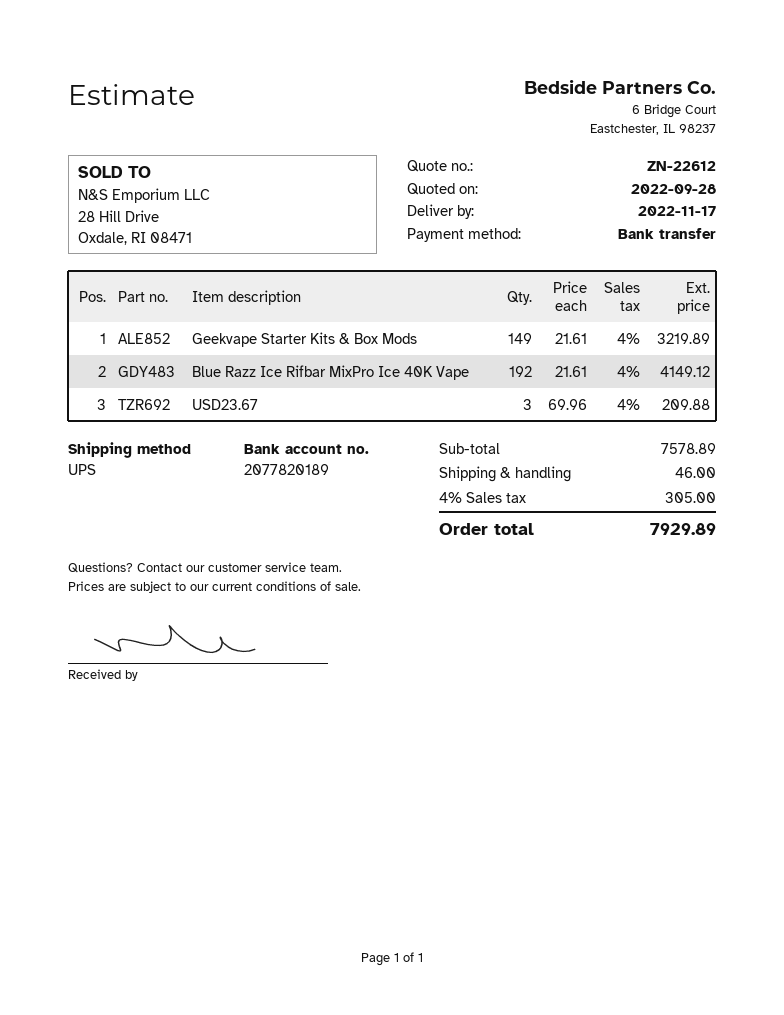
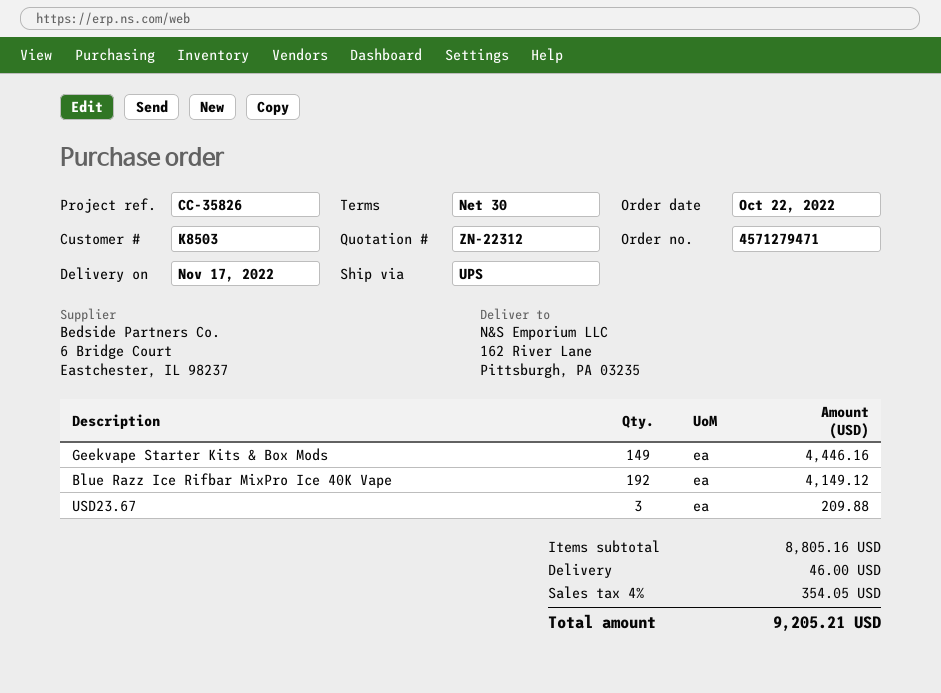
quote number: ZN-22612 -> ZN-22312
Geekvape Starter Kits & Box Mods: 149 for 3219.89 -> 149 for 4446.16
subtotal: 7578.89 -> 8805.16
tax: 4% = 305.00 -> 4% = 354.05
total: 7929.89 -> 9205.21

